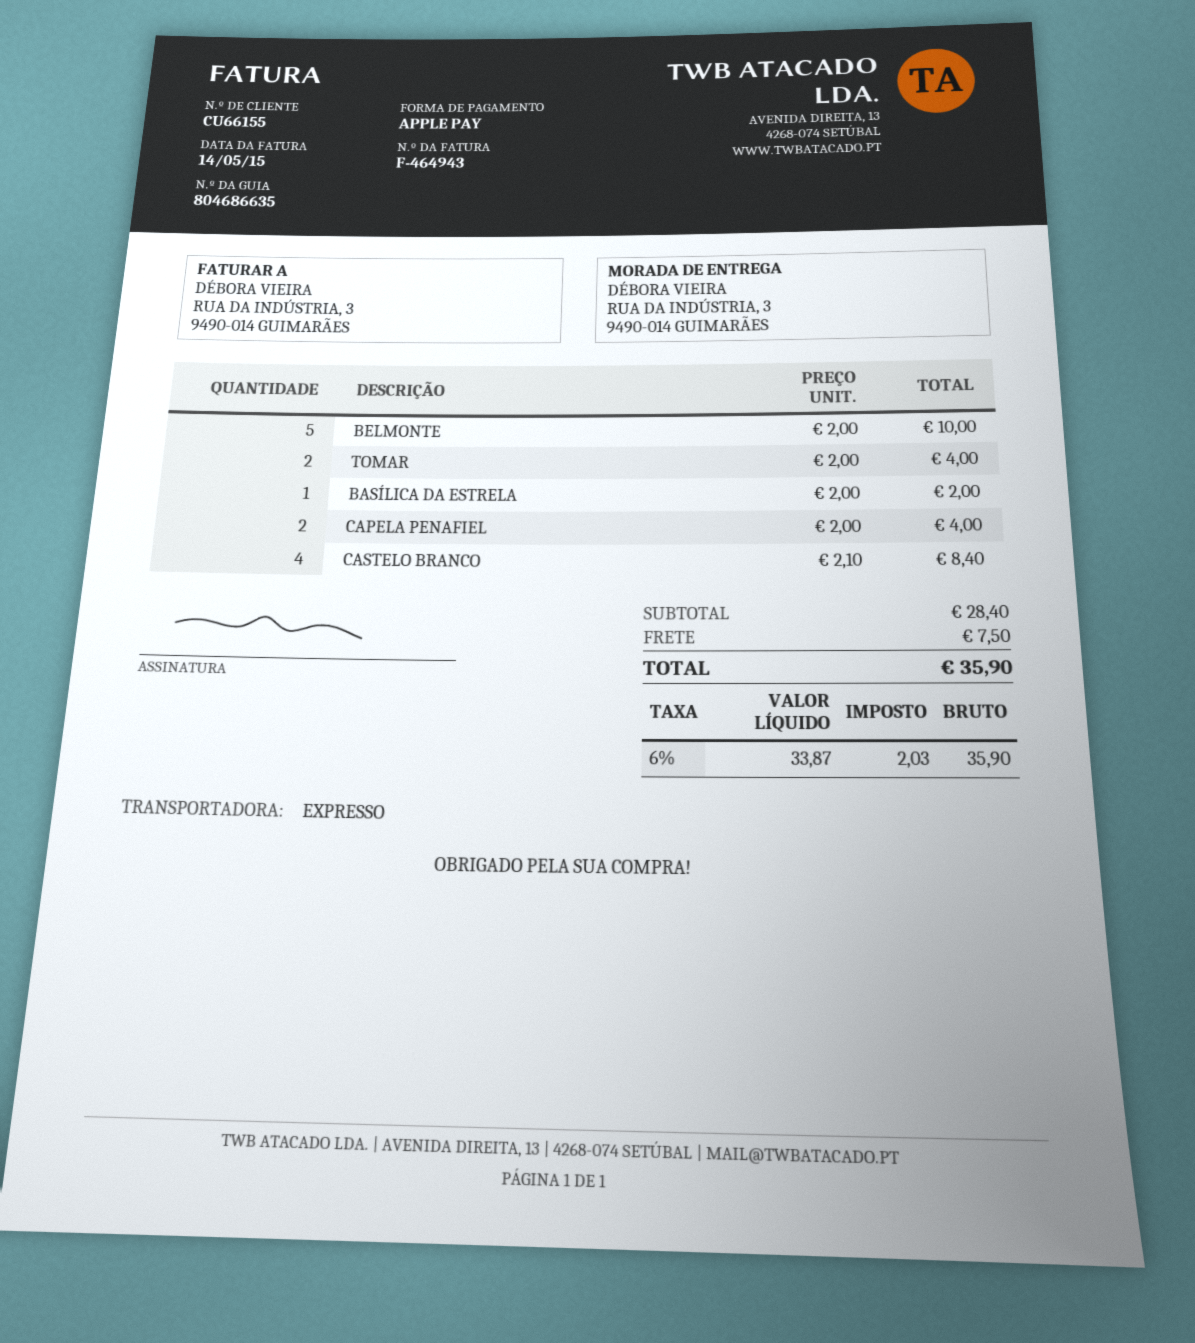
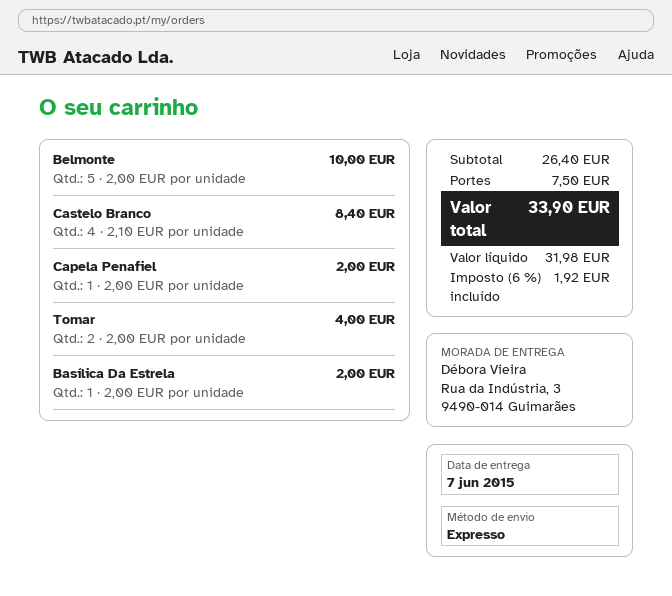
CAPELA PENAFIEL: 2 x 2.00 = 4.00 -> 1 x 2.00 = 2.00
subtotal: 28.40 -> 26.40
net: 33.87 -> 31.98
tax: 6% = 2.03 -> 6% = 1.92
total: 35.90 -> 33.90

